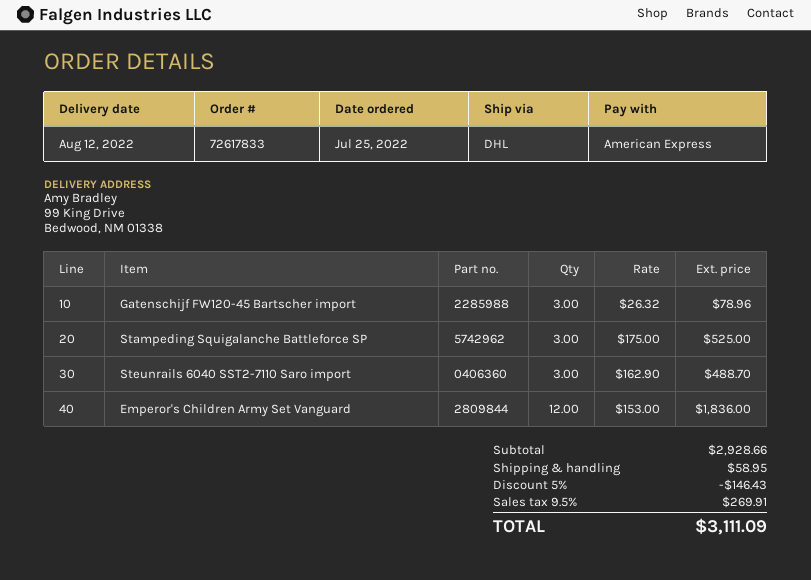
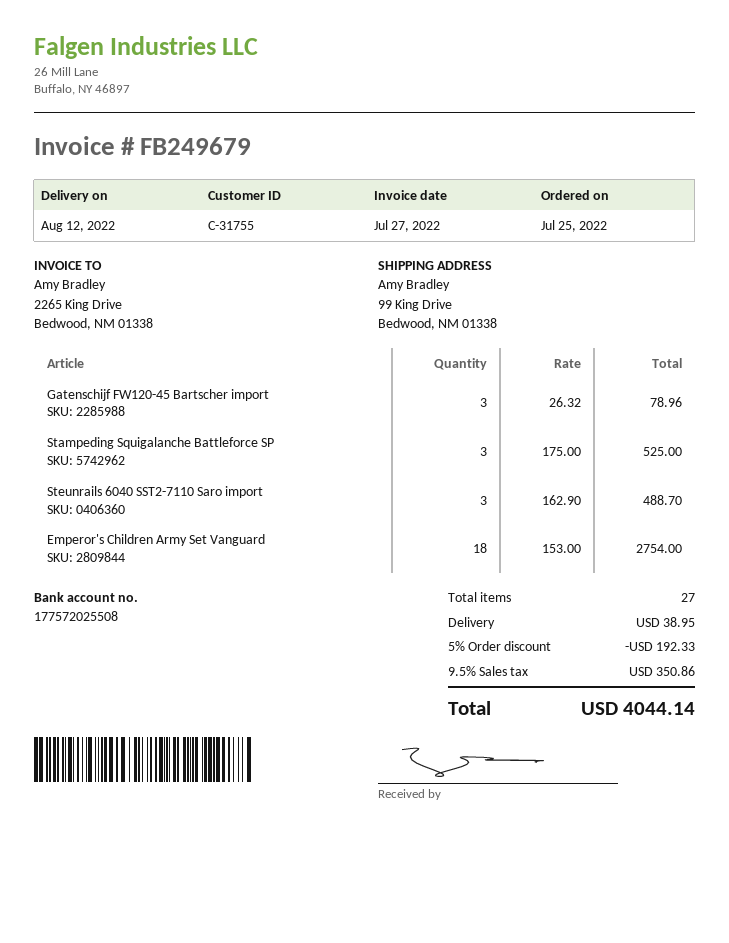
Emperor's Children Army Set Vanguard: 12 x 153.00 = 1836.00 -> 18 x 153.00 = 2754.00
discount: 5% = 146.43 -> 5% = 192.33
shipping: 58.95 -> 38.95
tax: 9.5% = 269.91 -> 9.5% = 350.86
total: 3111.09 -> 4044.14

